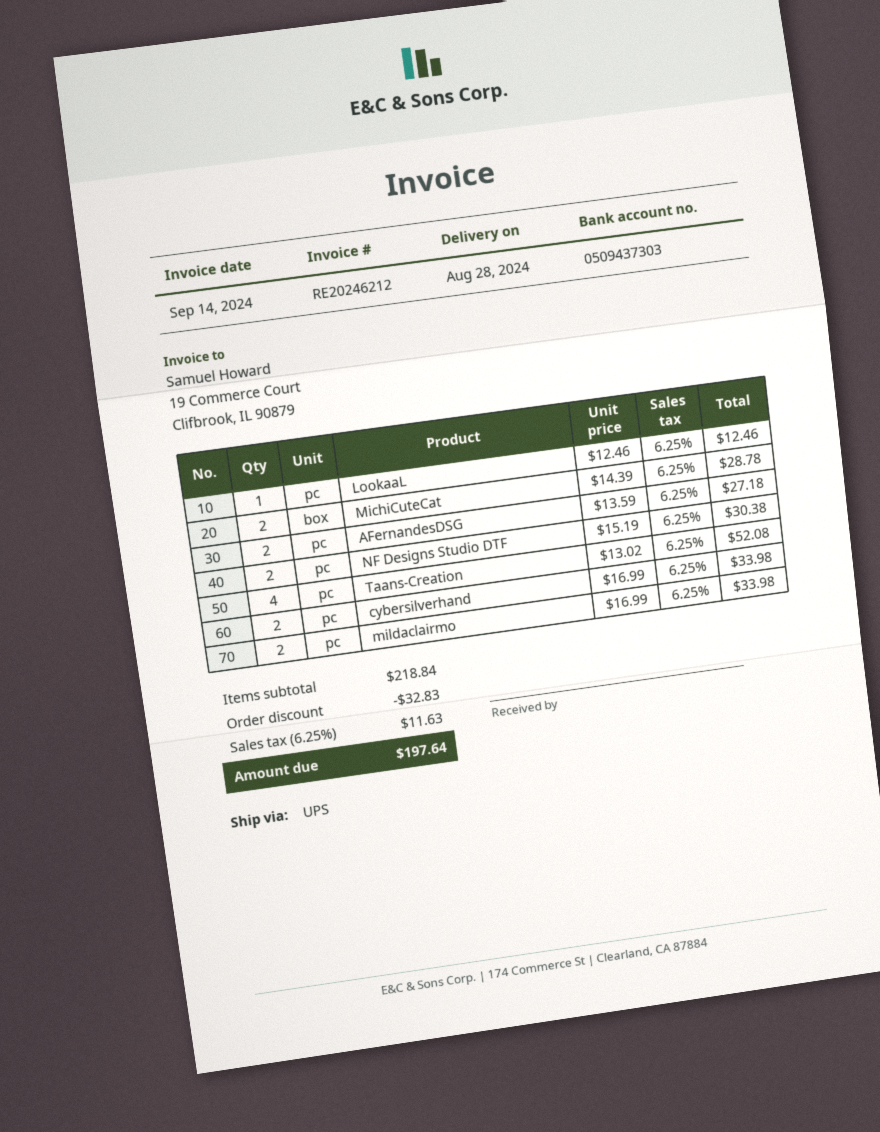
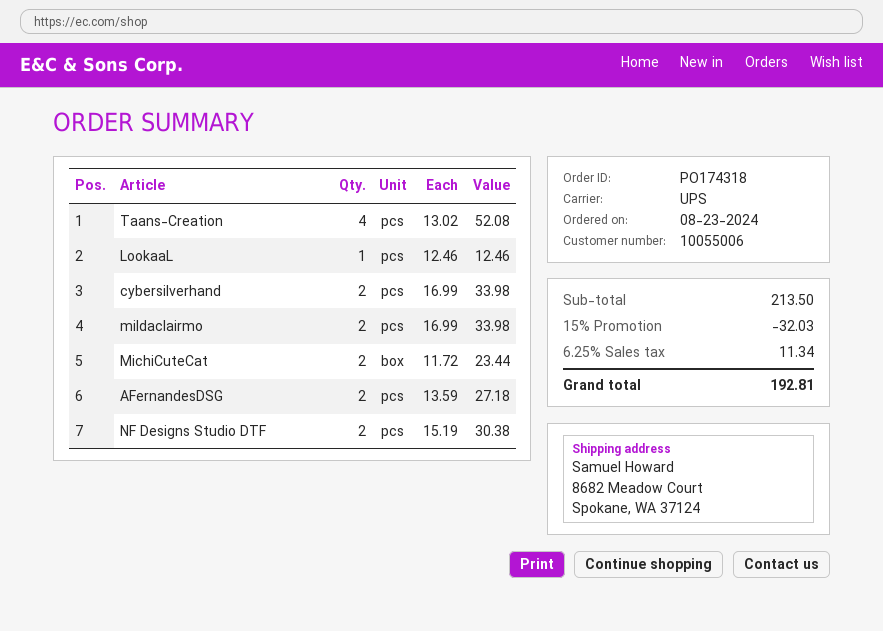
MichiCuteCat: 2 x 14.39 = 28.78 -> 2 x 11.72 = 23.44
subtotal: 218.84 -> 213.50
discount: 32.83 -> 32.03
tax: 6.25% = 11.63 -> 6.25% = 11.34
total: 197.64 -> 192.81

